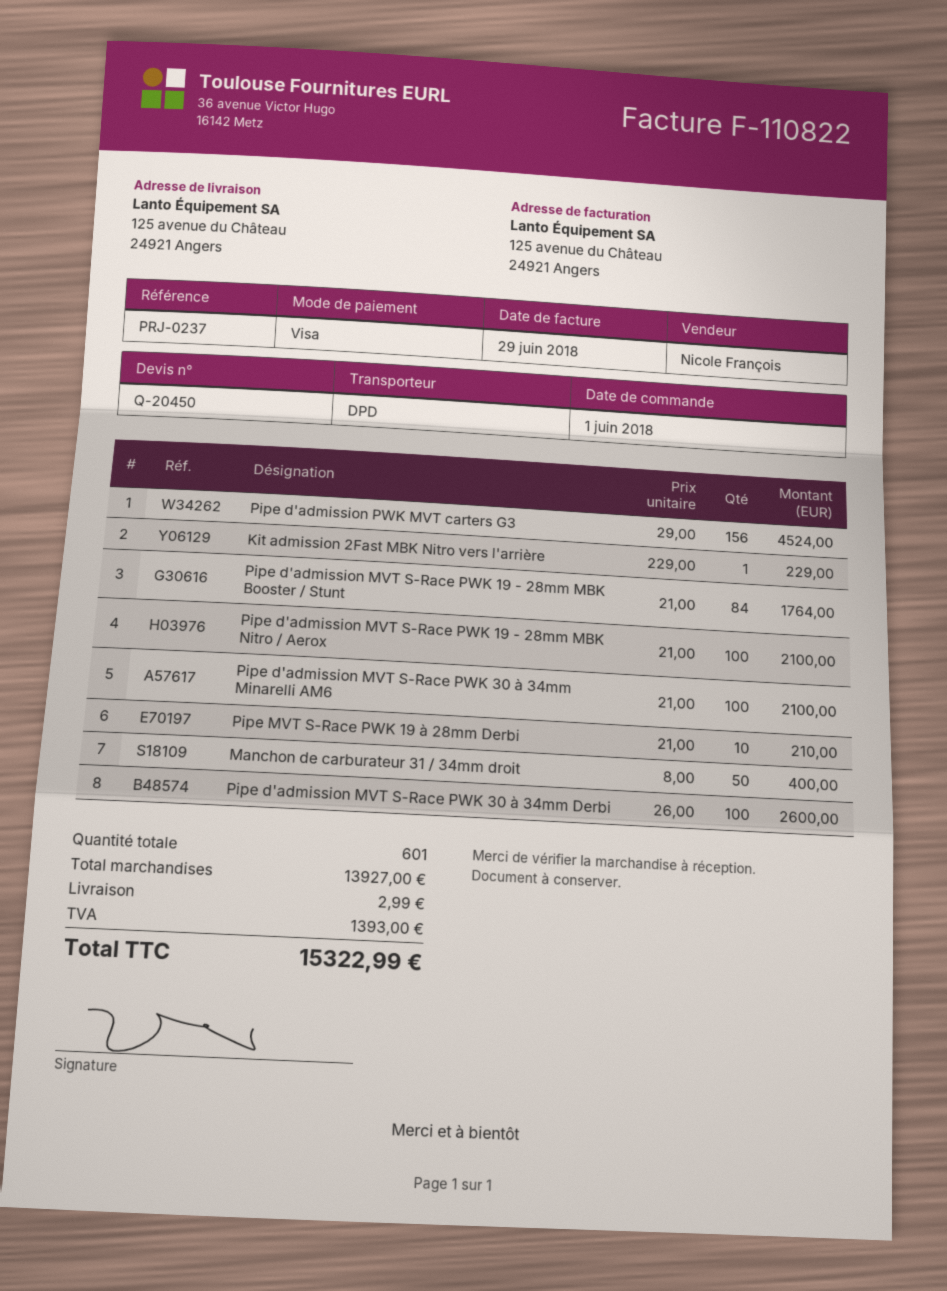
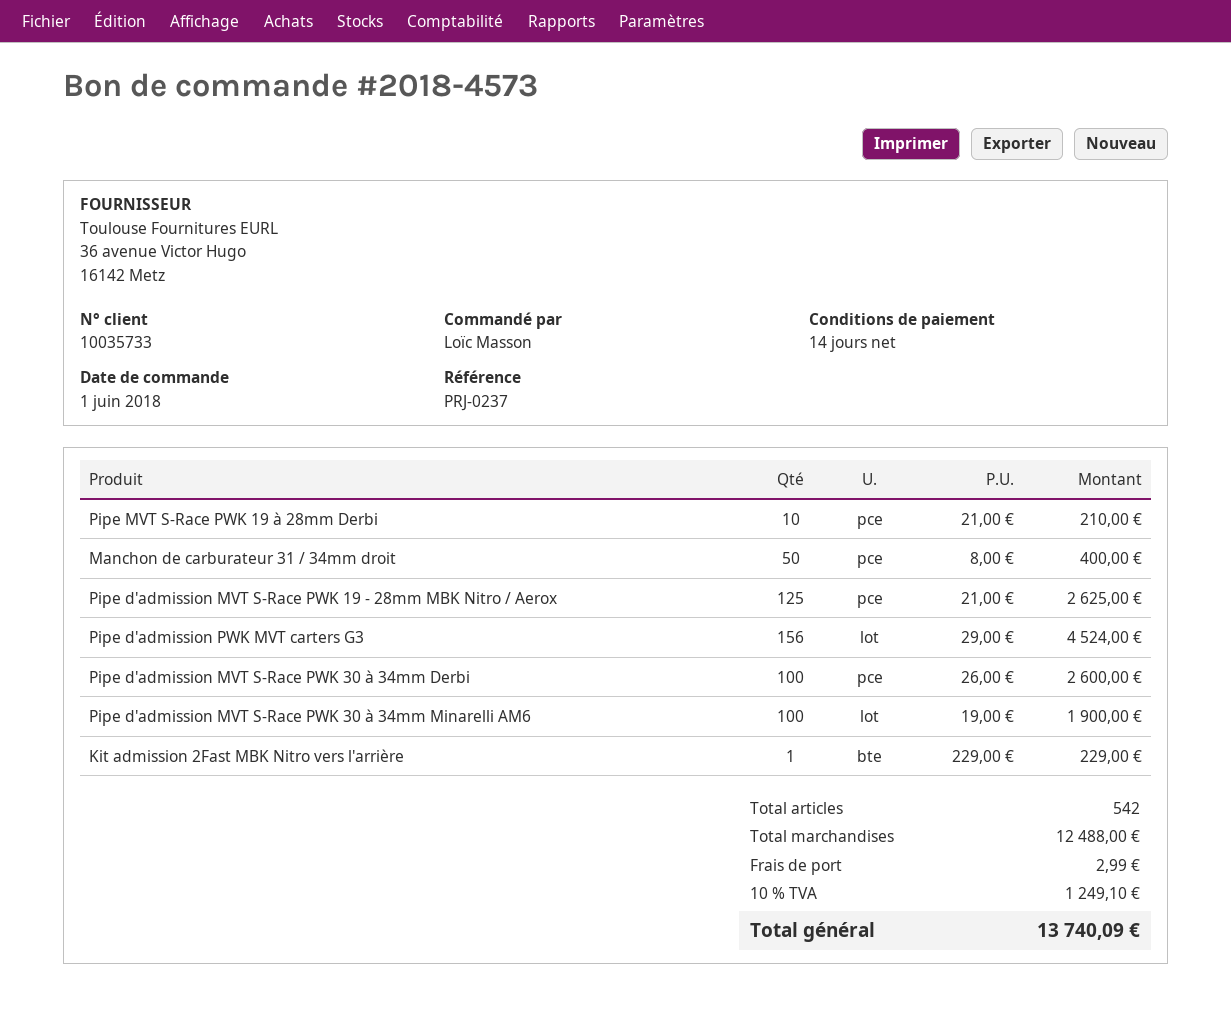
Pipe d'admission MVT S-Race PWK 19 - 28mm MBK Booster / Stunt: 84 x 21.00 = 1764.00 -> none
Pipe d'admission MVT S-Race PWK 19 - 28mm MBK Nitro / Aerox: 100 x 21.00 = 2100.00 -> 125 x 21.00 = 2625.00
Pipe d'admission MVT S-Race PWK 30 à 34mm Minarelli AM6: 100 x 21.00 = 2100.00 -> 100 x 19.00 = 1900.00
total quantity: 601 -> 542
subtotal: 13927.00 -> 12488.00
tax: 1393.00 -> 1249.10
total: 15322.99 -> 13740.09

